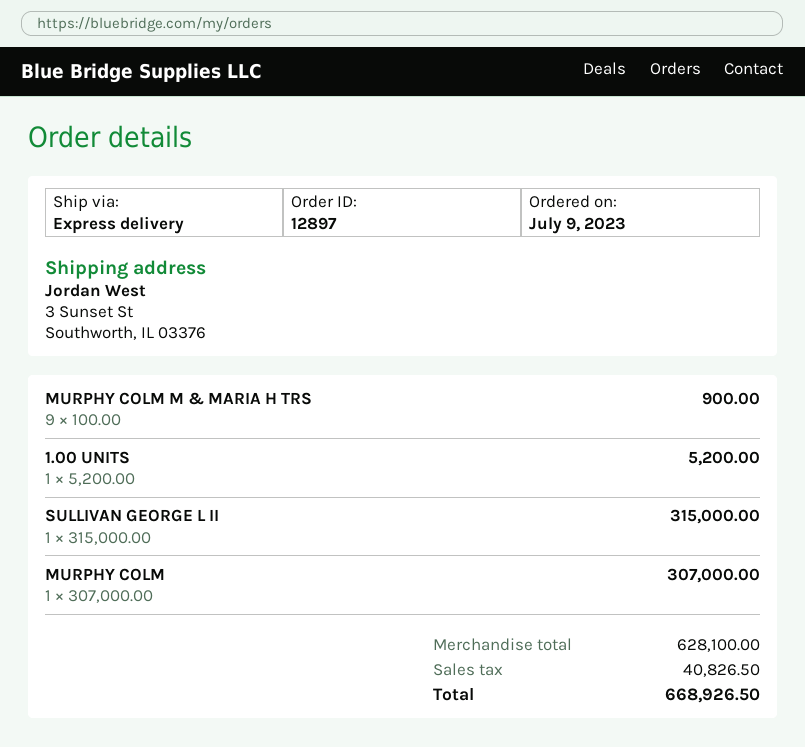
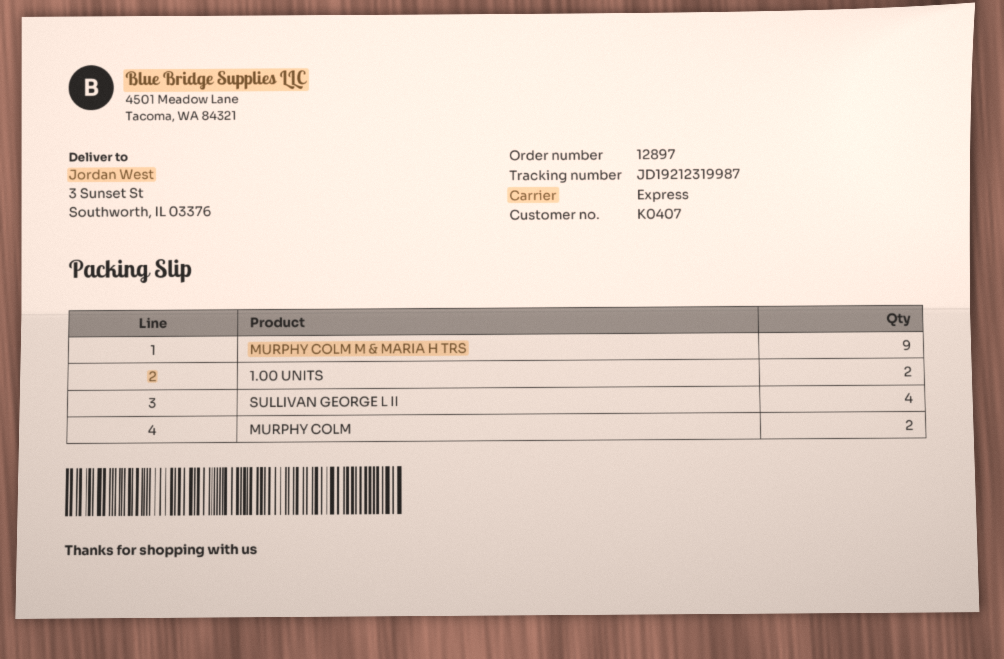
1.00 UNITS: 1 -> 2
SULLIVAN GEORGE L II: 1 -> 4
MURPHY COLM: 1 -> 2

